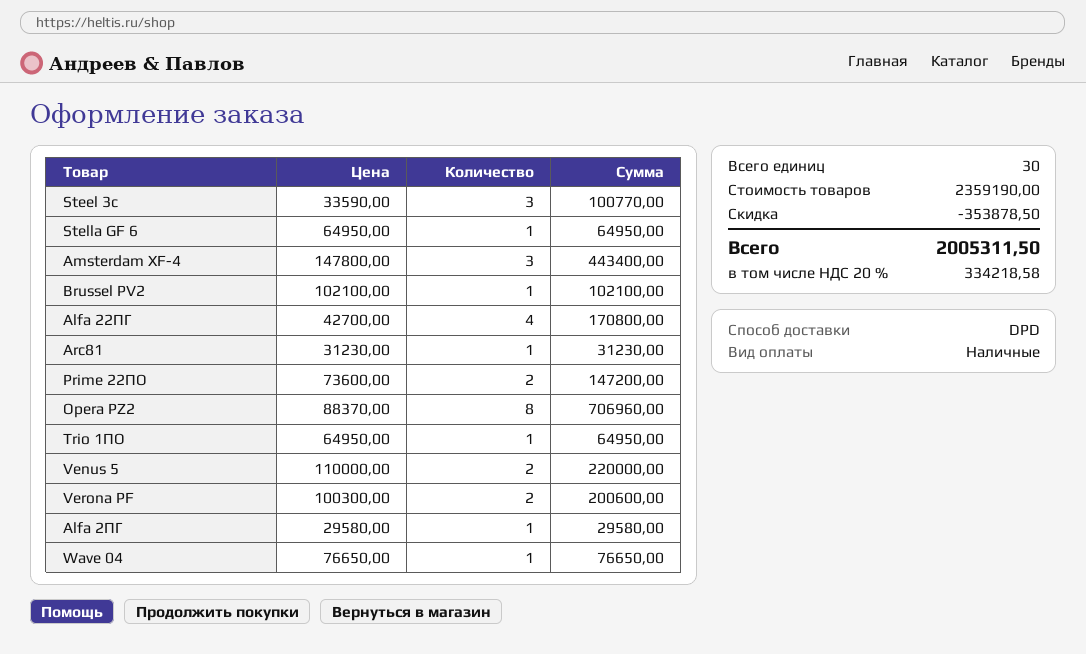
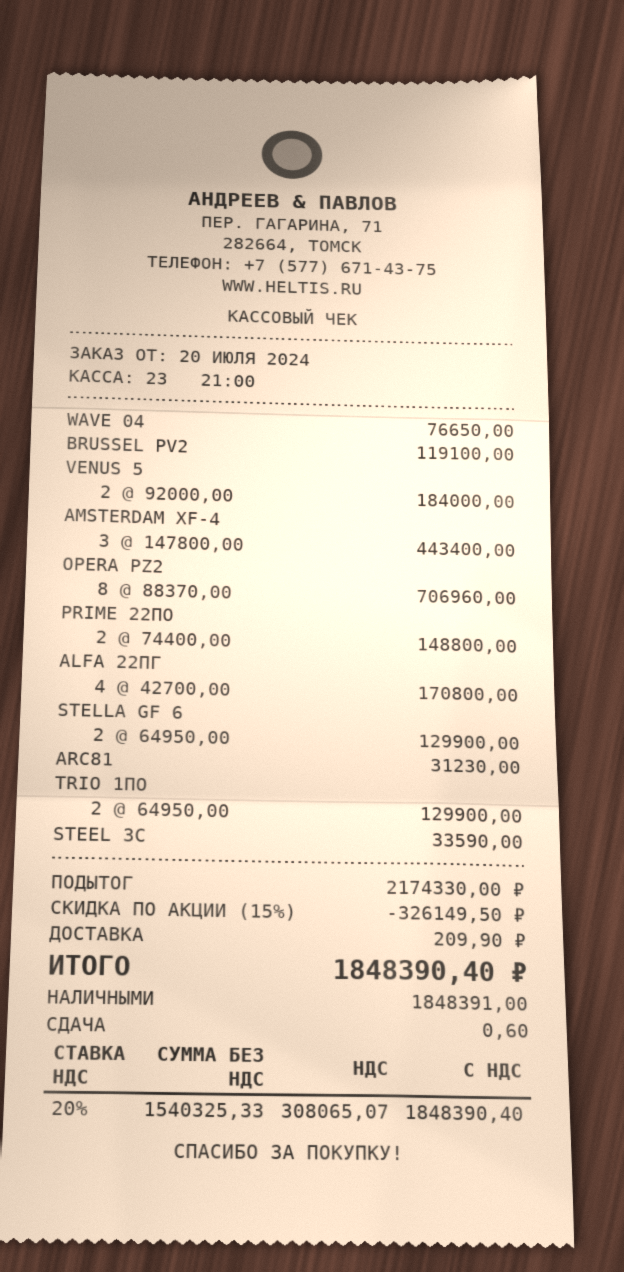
Steel 3с: 3 x 33590.00 = 100770.00 -> 1 x 33590.00 = 33590.00
Stella GF 6: 1 x 64950.00 = 64950.00 -> 2 x 64950.00 = 129900.00
Brussel PV2: 1 x 102100.00 = 102100.00 -> 1 x 119100.00 = 119100.00
Prime 22ПО: 2 x 73600.00 = 147200.00 -> 2 x 74400.00 = 148800.00
Trio 1ПО: 1 x 64950.00 = 64950.00 -> 2 x 64950.00 = 129900.00
Venus 5: 2 x 110000.00 = 220000.00 -> 2 x 92000.00 = 184000.00
Verona PF: 2 x 100300.00 = 200600.00 -> none
Alfa 2ПГ: 1 x 29580.00 = 29580.00 -> none
subtotal: 2359190.00 -> 2174330.00
discount: 353878.50 -> 326149.50
shipping: none -> 209.90
tax: 20% = 334218.58 -> 20% = 308065.07
total: 2005311.50 -> 1848390.40

